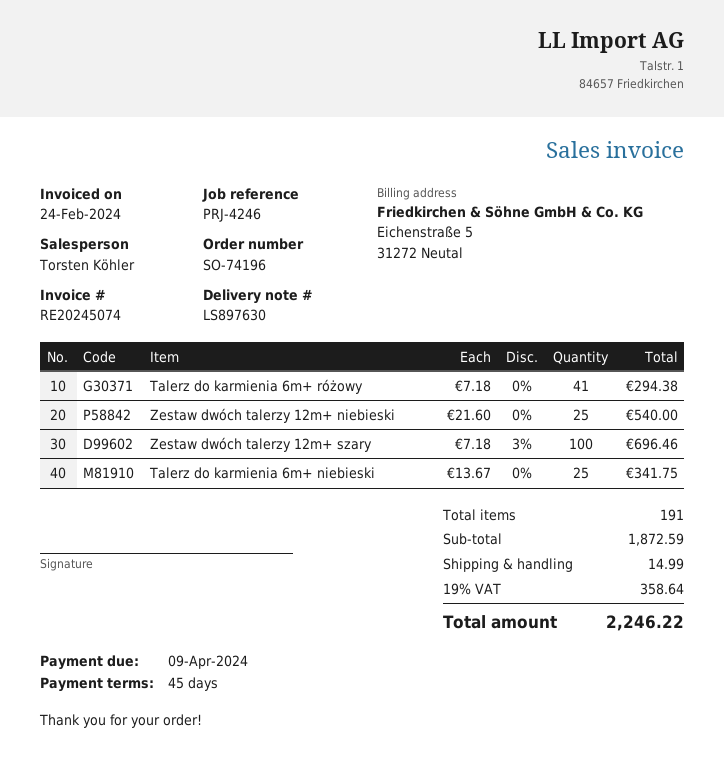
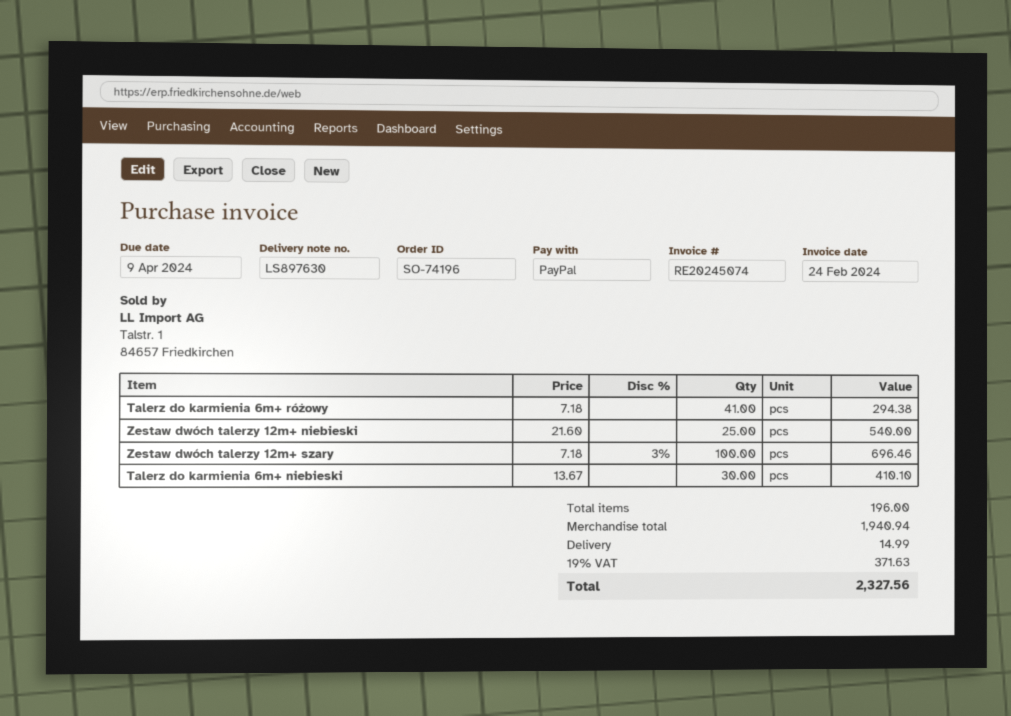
Talerz do karmienia 6m+ niebieski: 25 x 13.67 = 341.75 -> 30 x 13.67 = 410.10
total quantity: 191 -> 196
subtotal: 1872.59 -> 1940.94
tax: 19% = 358.64 -> 19% = 371.63
total: 2246.22 -> 2327.56

